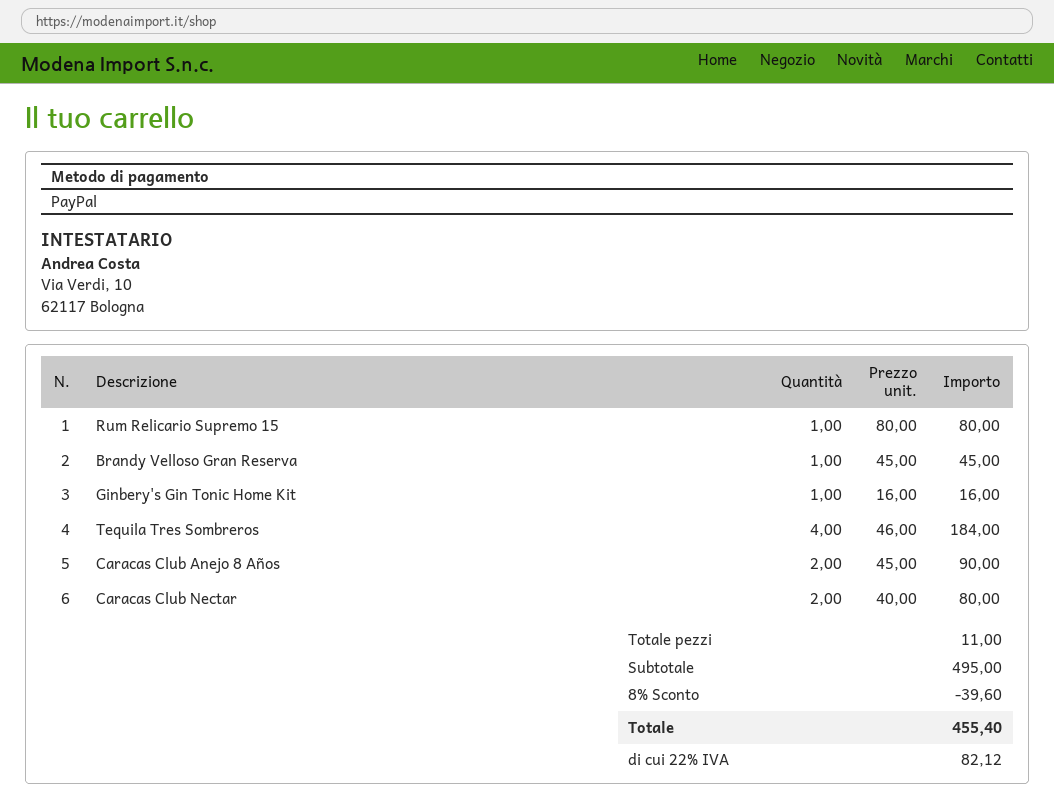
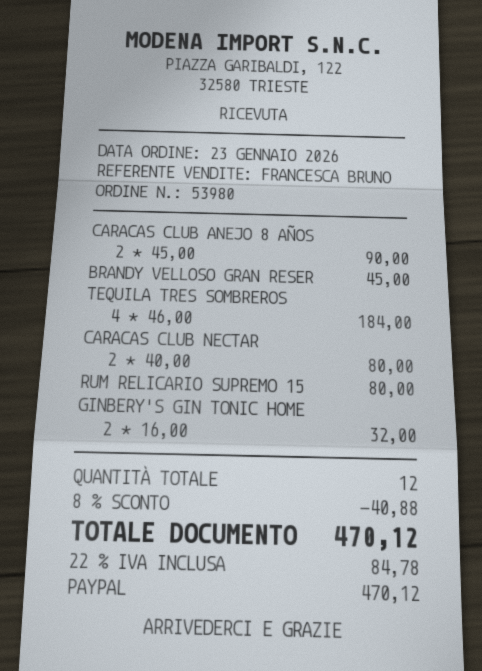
Ginbery's Gin Tonic Home Kit: 1 x 16.00 = 16.00 -> 2 x 16.00 = 32.00
total quantity: 11 -> 12
discount: 8% = 39.60 -> 8% = 40.88
tax: 22% = 82.12 -> 22% = 84.78
total: 455.40 -> 470.12

